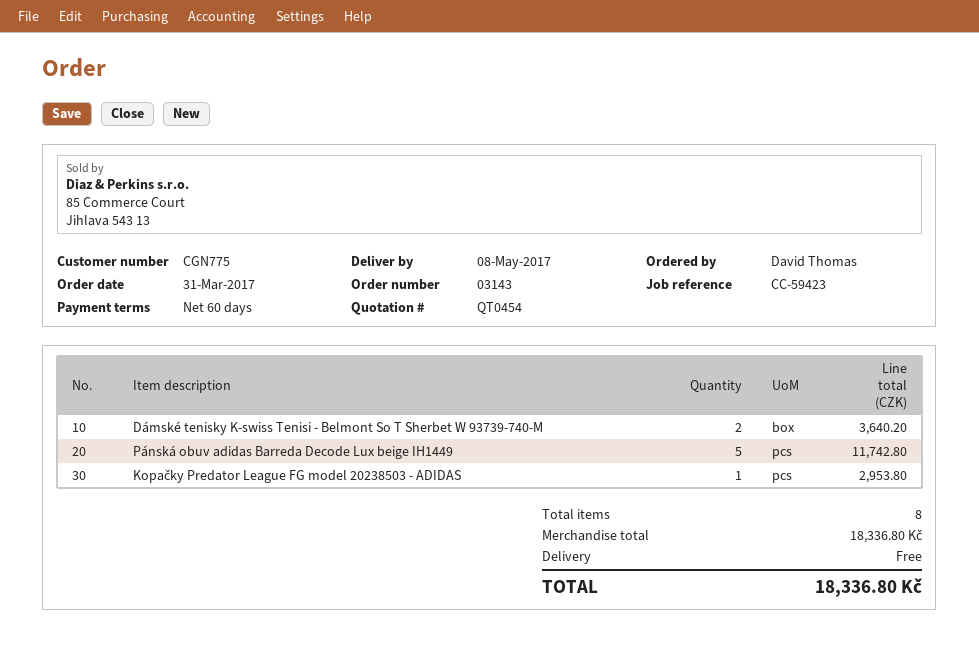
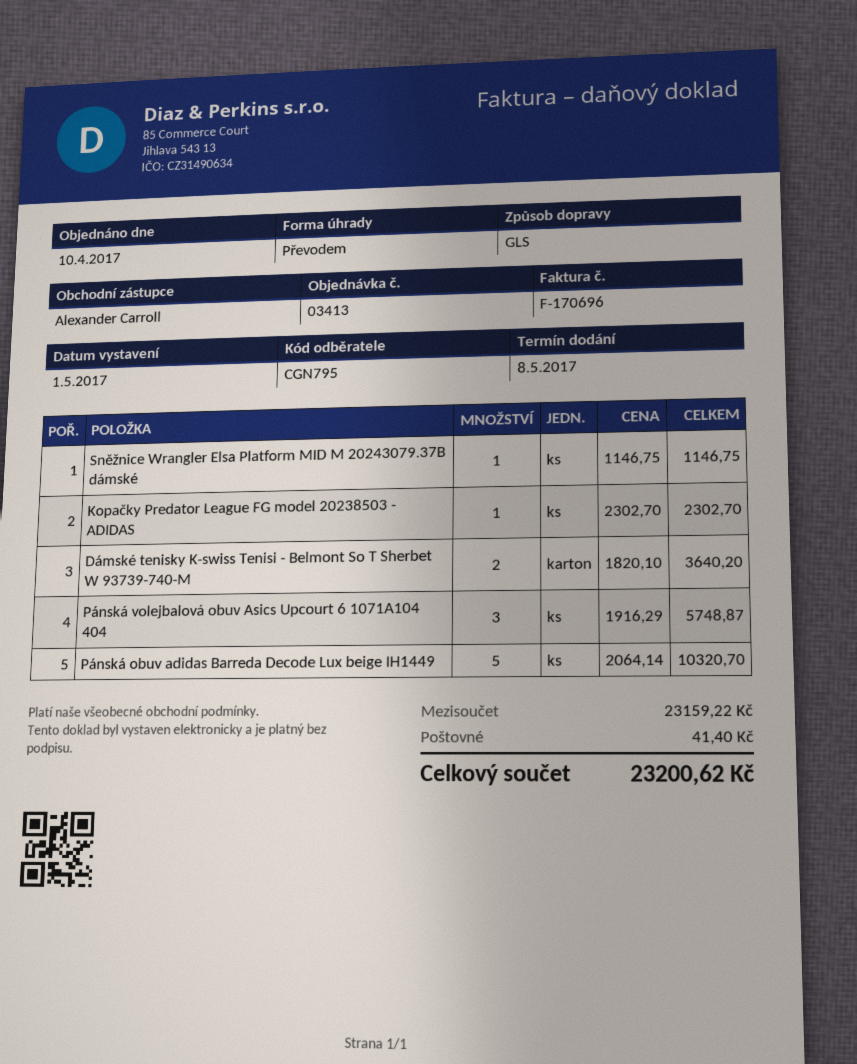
order number: 03143 -> 03413
order date: 2017-03-31 -> 2017-04-10
customer number: CGN775 -> CGN795
Pánská obuv adidas Barreda Decode Lux beige IH1449: 5 for 11742.80 -> 5 for 10320.70
Kopačky Predator League FG model 20238503 - ADIDAS: 1 for 2953.80 -> 1 for 2302.70
Sněžnice Wrangler Elsa Platform MID M 20243079.37B dámské: none -> 1 for 1146.75
Pánská volejbalová obuv Asics Upcourt 6 1071A104 404: none -> 3 for 5748.87
subtotal: 18336.80 -> 23159.22
shipping: 0.00 -> 41.40
total: 18336.80 -> 23200.62

